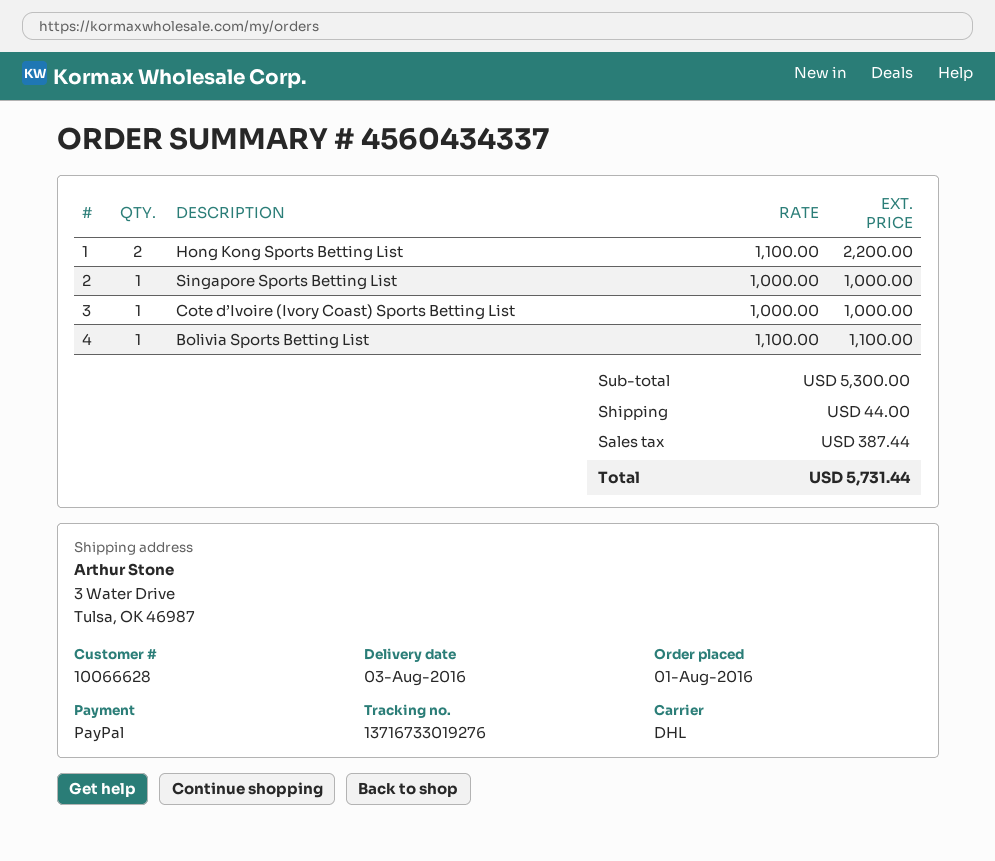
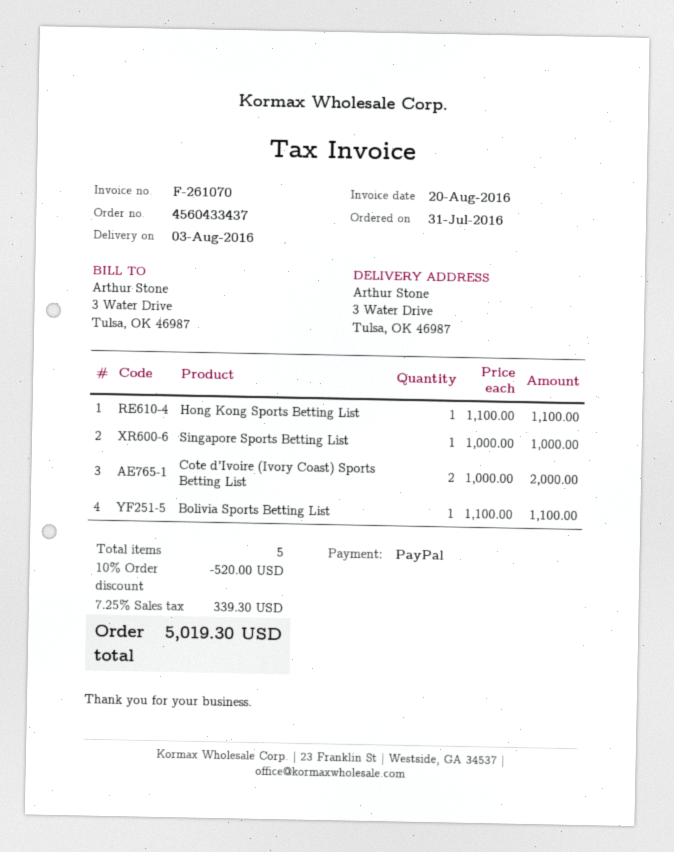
order number: 4560434337 -> 4560433437
order date: 2016-08-01 -> 2016-07-31
Hong Kong Sports Betting List: 2 x 1100.00 = 2200.00 -> 1 x 1100.00 = 1100.00
Cote d’Ivoire (Ivory Coast) Sports Betting List: 1 x 1000.00 = 1000.00 -> 2 x 1000.00 = 2000.00
discount: none -> 10% = 520.00
shipping: 44.00 -> none
tax: 387.44 -> 339.30
total: 5731.44 -> 5019.30

